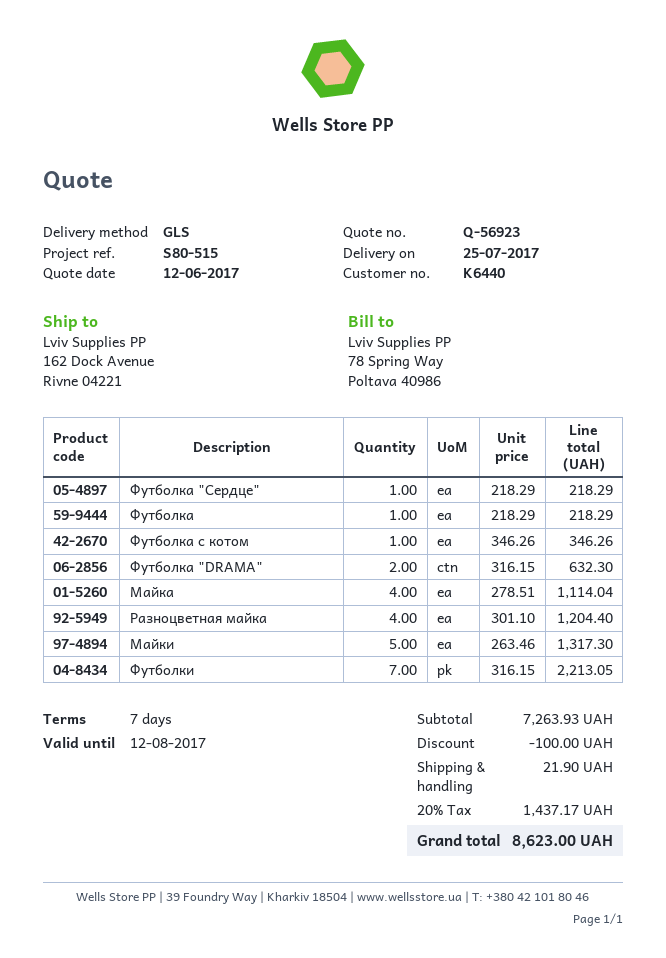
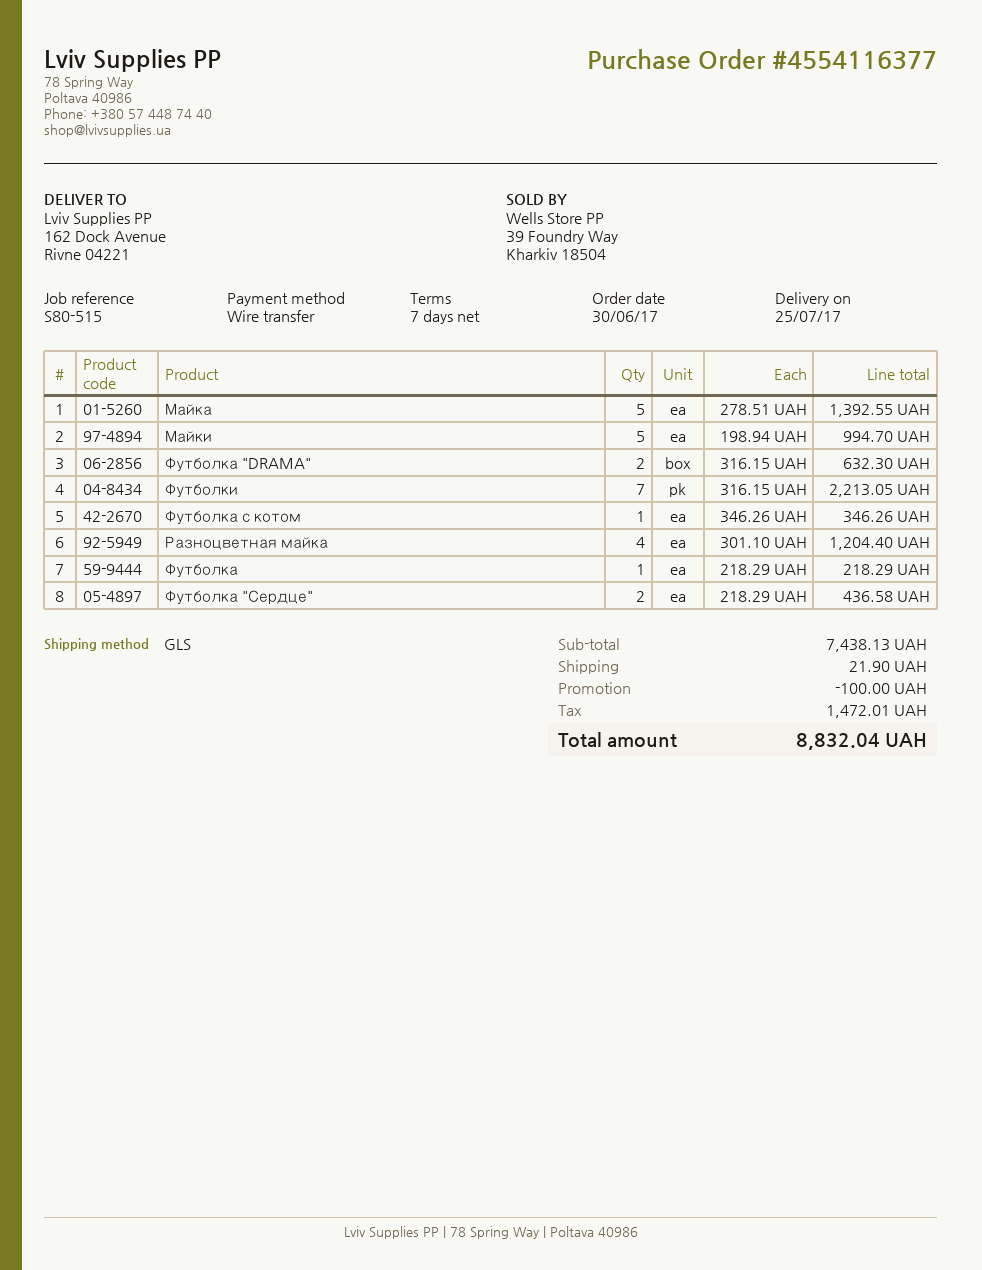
Футболка "Сердце": 1 x 218.29 = 218.29 -> 2 x 218.29 = 436.58
Майка: 4 x 278.51 = 1114.04 -> 5 x 278.51 = 1392.55
Майки: 5 x 263.46 = 1317.30 -> 5 x 198.94 = 994.70
subtotal: 7263.93 -> 7438.13
tax: 1437.17 -> 1472.01
total: 8623.00 -> 8832.04

